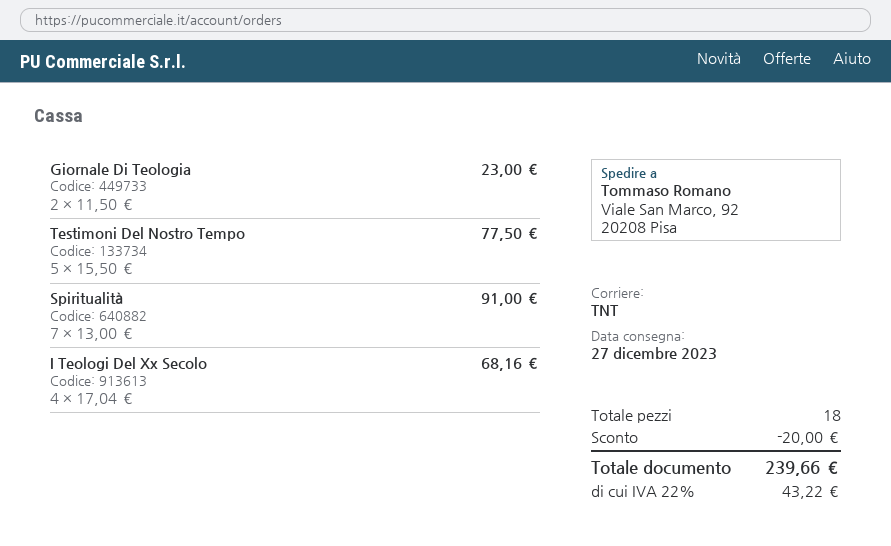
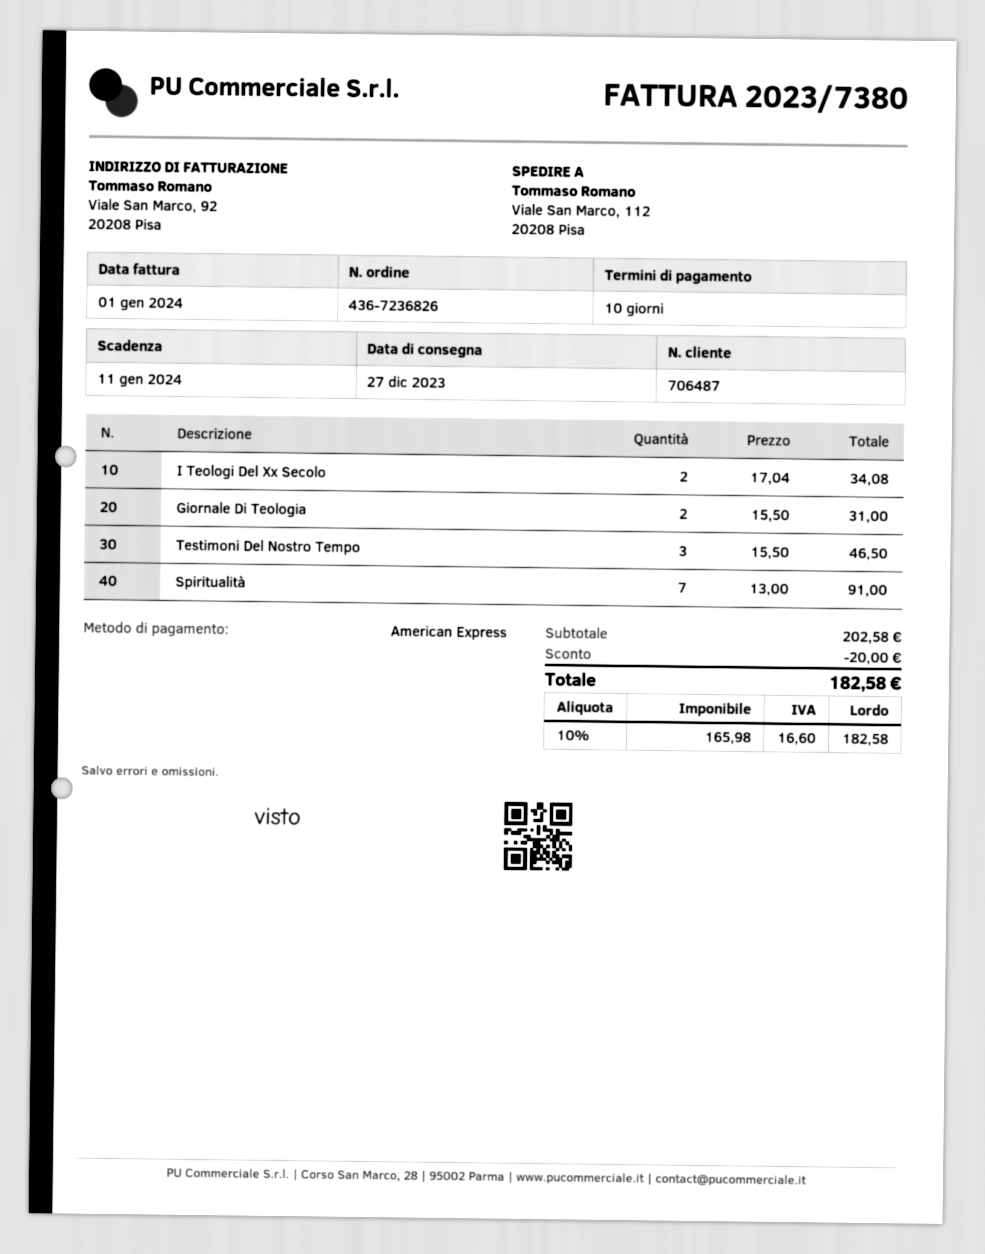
ship to: Viale San Marco, 92, 20208 Pisa -> Viale San Marco, 112, 20208 Pisa
Giornale Di Teologia: 2 x 11.50 = 23.00 -> 2 x 15.50 = 31.00
Testimoni Del Nostro Tempo: 5 x 15.50 = 77.50 -> 3 x 15.50 = 46.50
I Teologi Del Xx Secolo: 4 x 17.04 = 68.16 -> 2 x 17.04 = 34.08
tax: 22% = 43.22 -> 10% = 16.60
total: 239.66 -> 182.58

